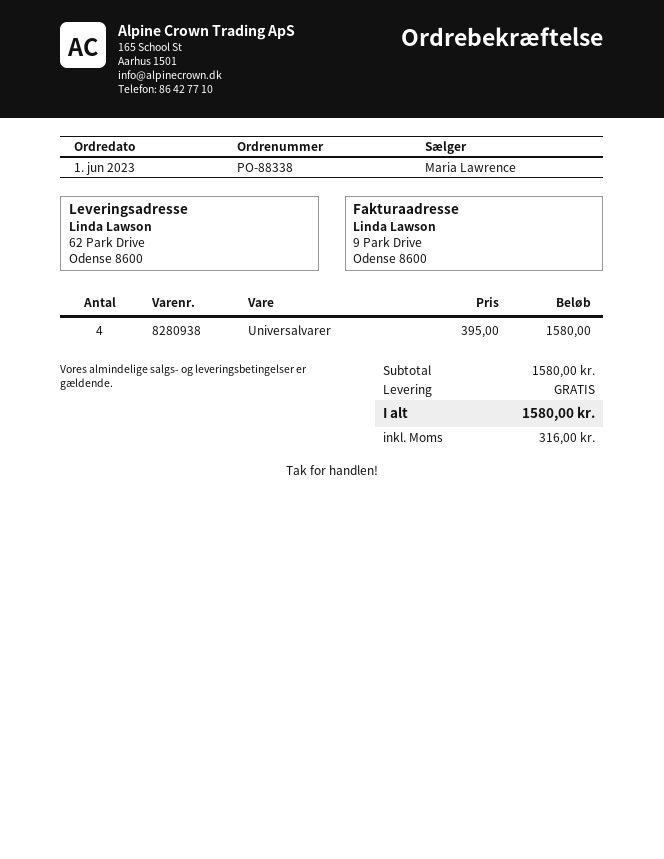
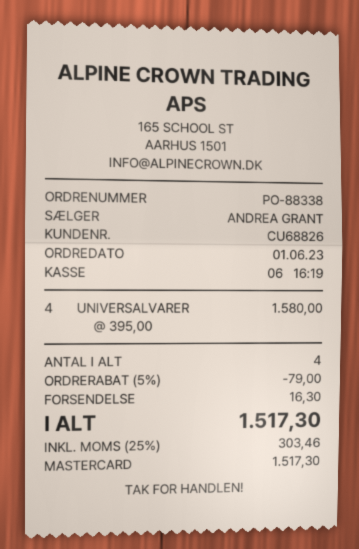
sales rep: Maria Lawrence -> ANDREA GRANT
discount: none -> 5% = 79.00
shipping: 0.00 -> 16.30
tax: 316.00 -> 303.46
total: 1580.00 -> 1517.30

